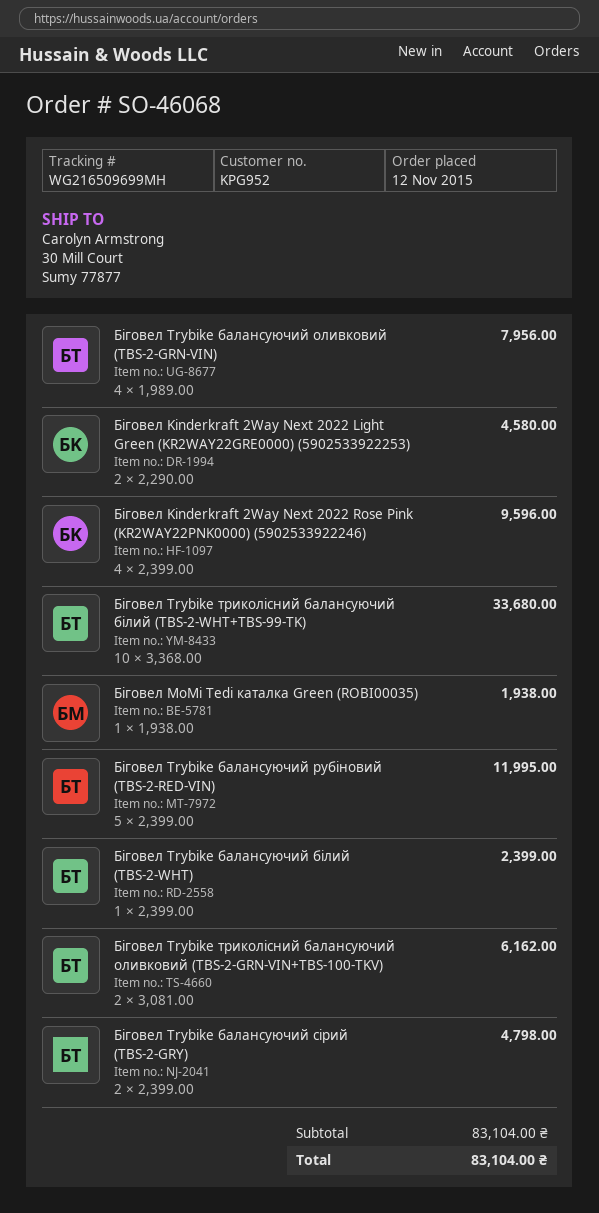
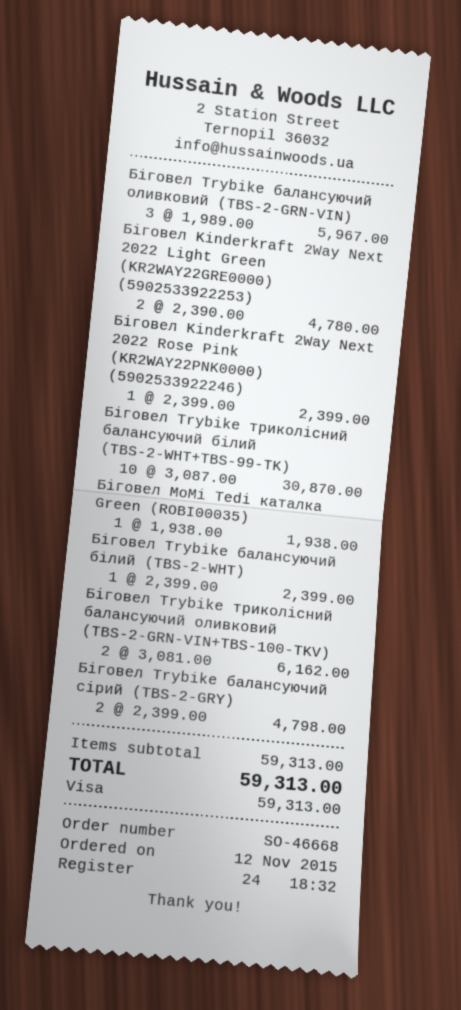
order number: SO-46068 -> SO-46668
Біговел Trybike балансуючий оливковий (TBS-2-GRN-VIN): 4 x 1989.00 = 7956.00 -> 3 x 1989.00 = 5967.00
Біговел Kinderkraft 2Way Next 2022 Light Green (KR2WAY22GRE0000) (5902533922253): 2 x 2290.00 = 4580.00 -> 2 x 2390.00 = 4780.00
Біговел Kinderkraft 2Way Next 2022 Rose Pink (KR2WAY22PNK0000) (5902533922246): 4 x 2399.00 = 9596.00 -> 1 x 2399.00 = 2399.00
Біговел Trybike триколісний балансуючий білий (TBS-2-WHT+TBS-99-TK): 10 x 3368.00 = 33680.00 -> 10 x 3087.00 = 30870.00
Біговел Trybike балансуючий рубіновий (TBS-2-RED-VIN): 5 x 2399.00 = 11995.00 -> none
subtotal: 83104.00 -> 59313.00
total: 83104.00 -> 59313.00

